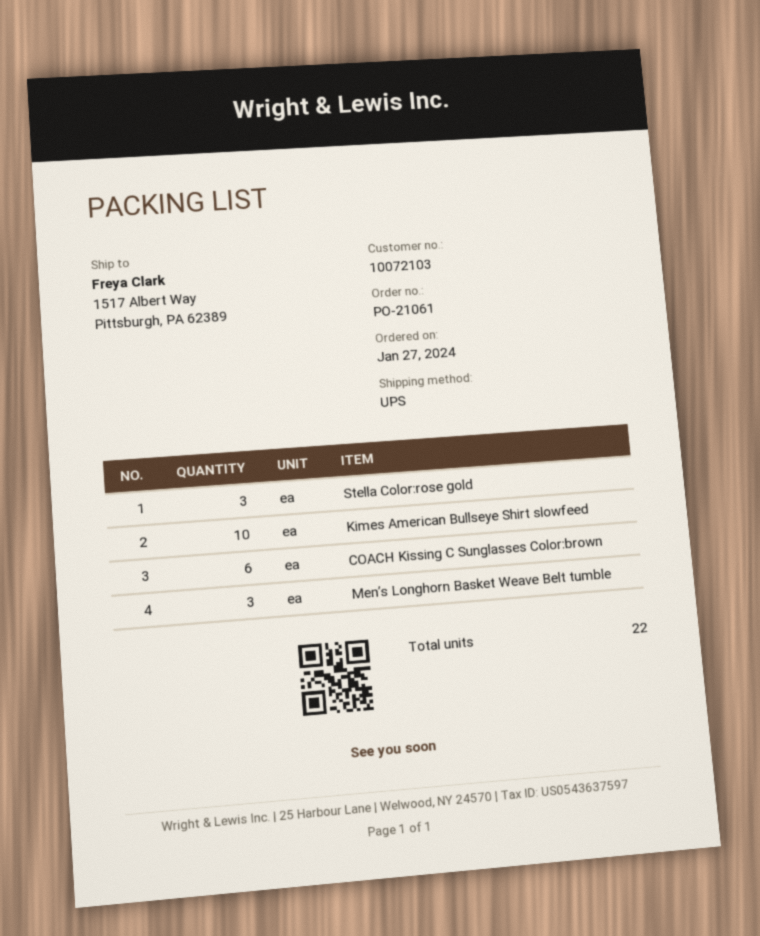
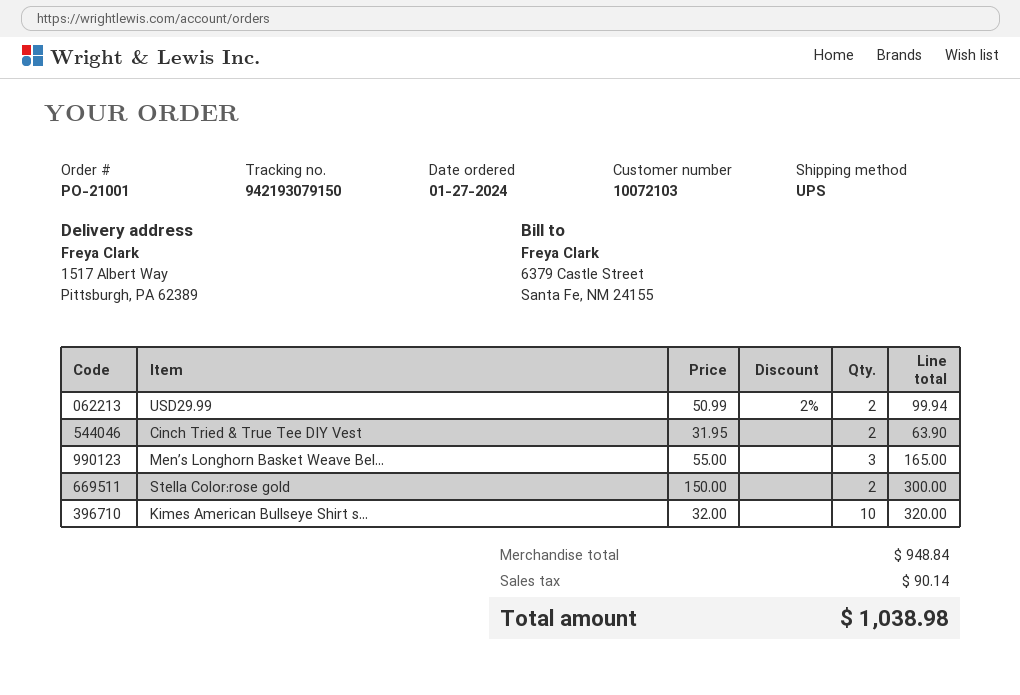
order number: PO-21061 -> PO-21001
Stella Color:rose gold: 3 -> 2
COACH Kissing C Sunglasses Color:brown: 6 -> none
USD29.99: none -> 2
Cinch Tried & True Tee DIY Vest: none -> 2

